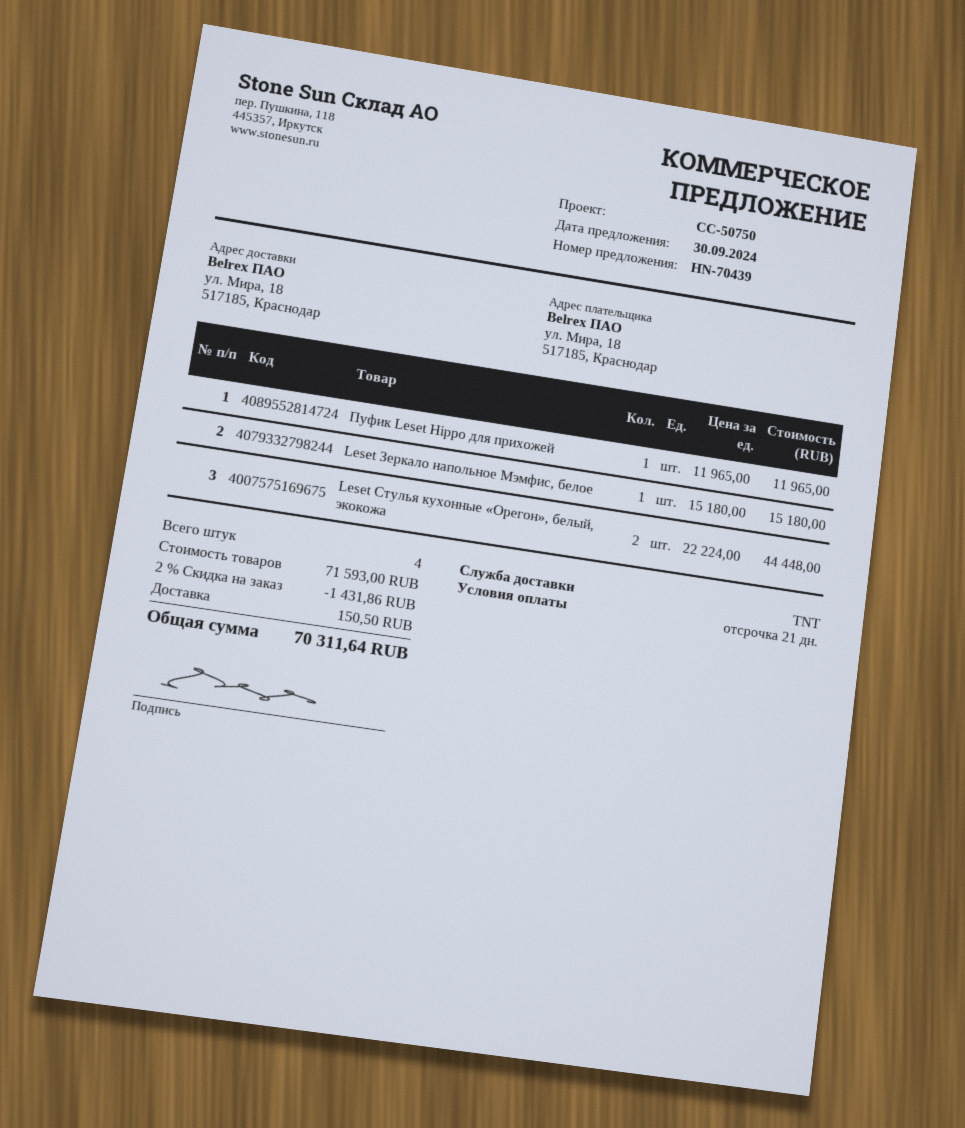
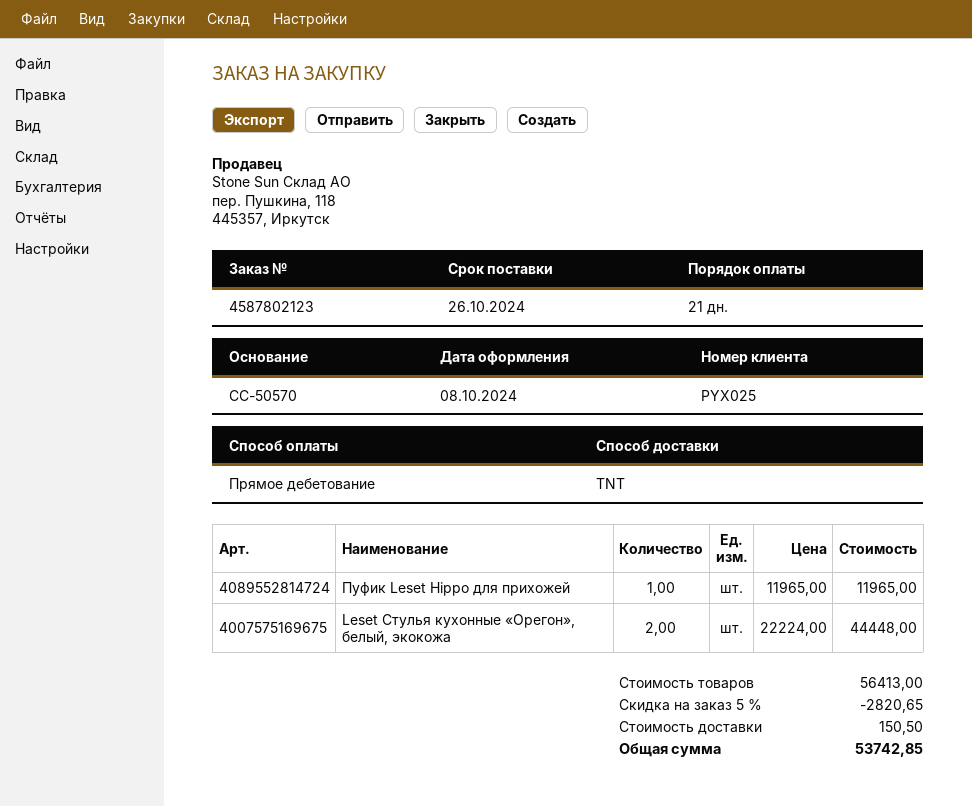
reference: CC-50750 -> CC-50570
Leset Зеркало напольное Мэмфис, белое: 1 x 15180.00 = 15180.00 -> none
subtotal: 71593.00 -> 56413.00
discount: 2% = 1431.86 -> 5% = 2820.65
total: 70311.64 -> 53742.85

